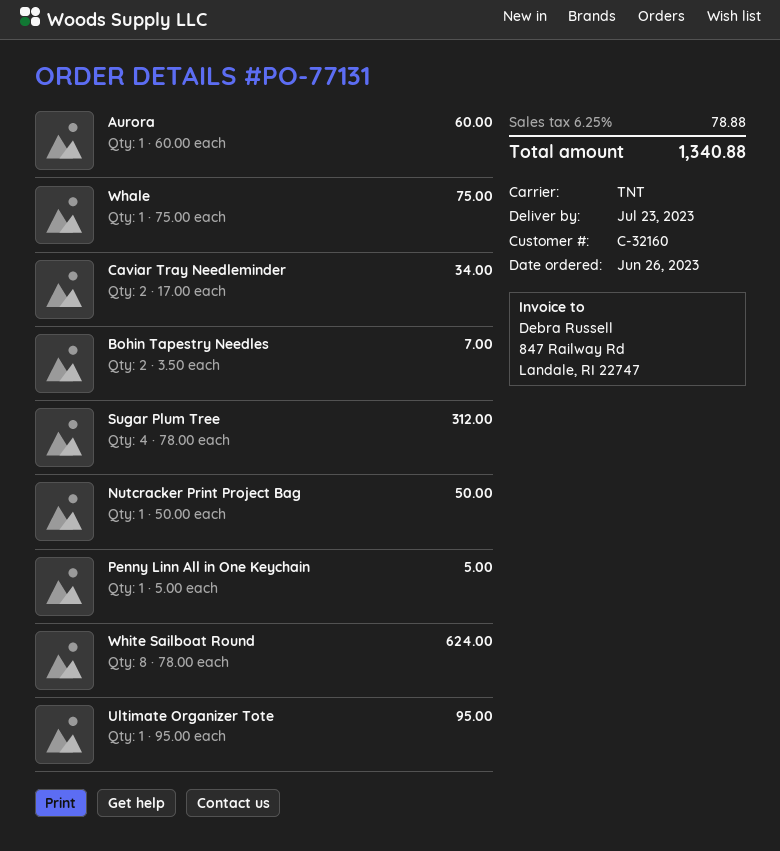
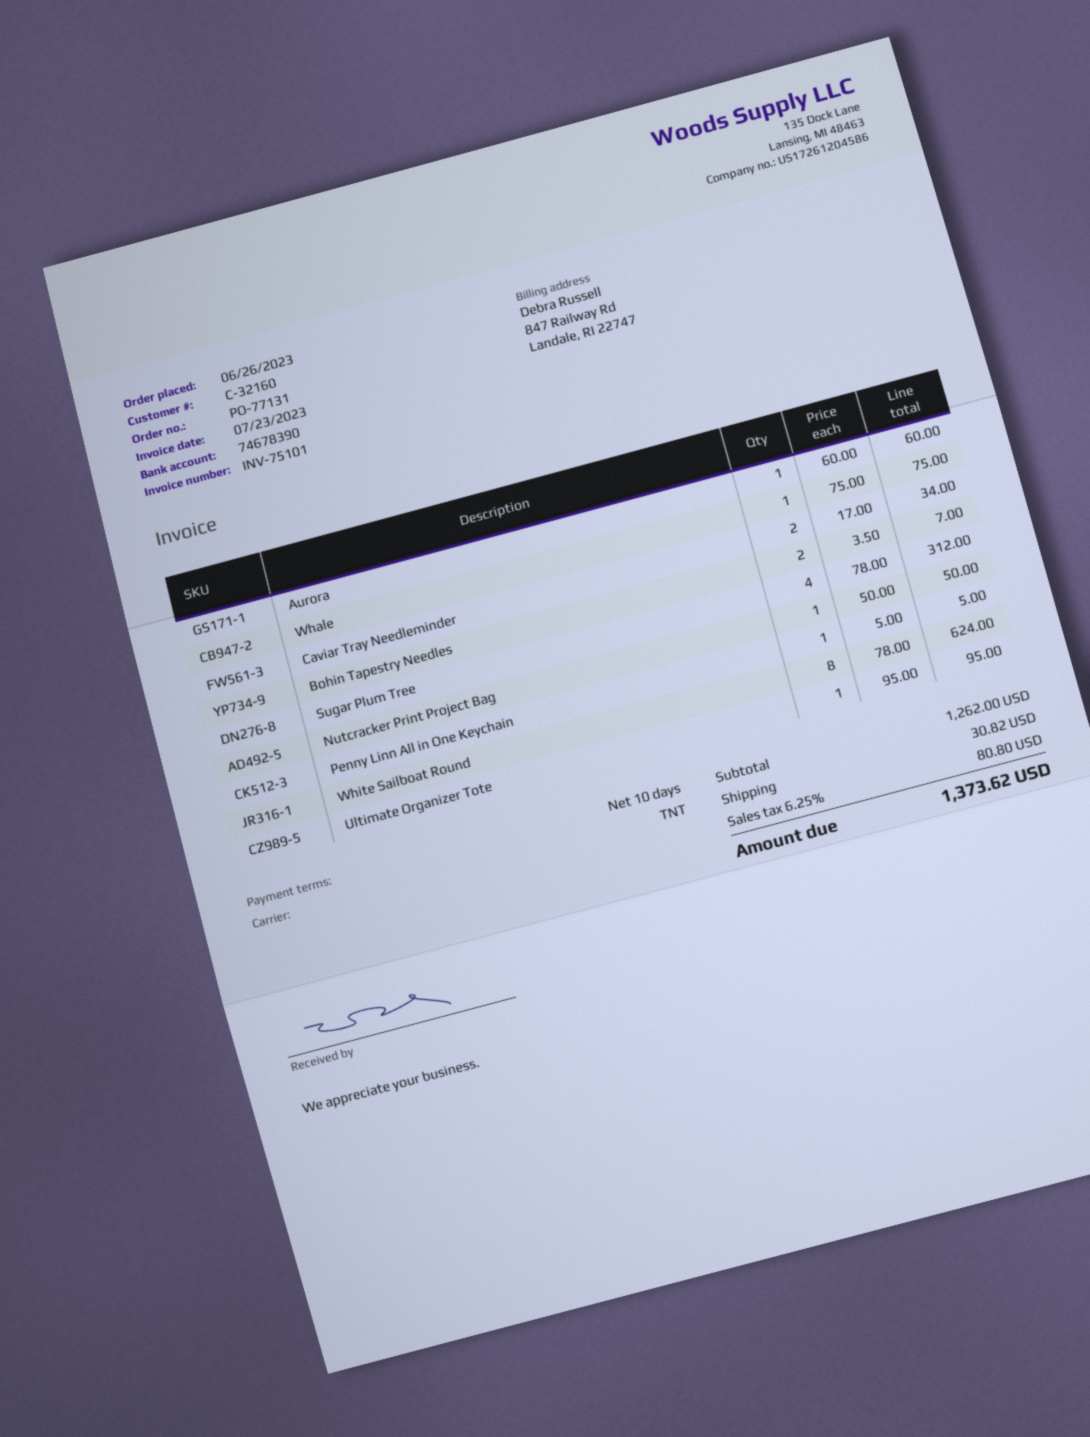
shipping: none -> 30.82
tax: 6.25% = 78.88 -> 6.25% = 80.80
total: 1340.88 -> 1373.62

